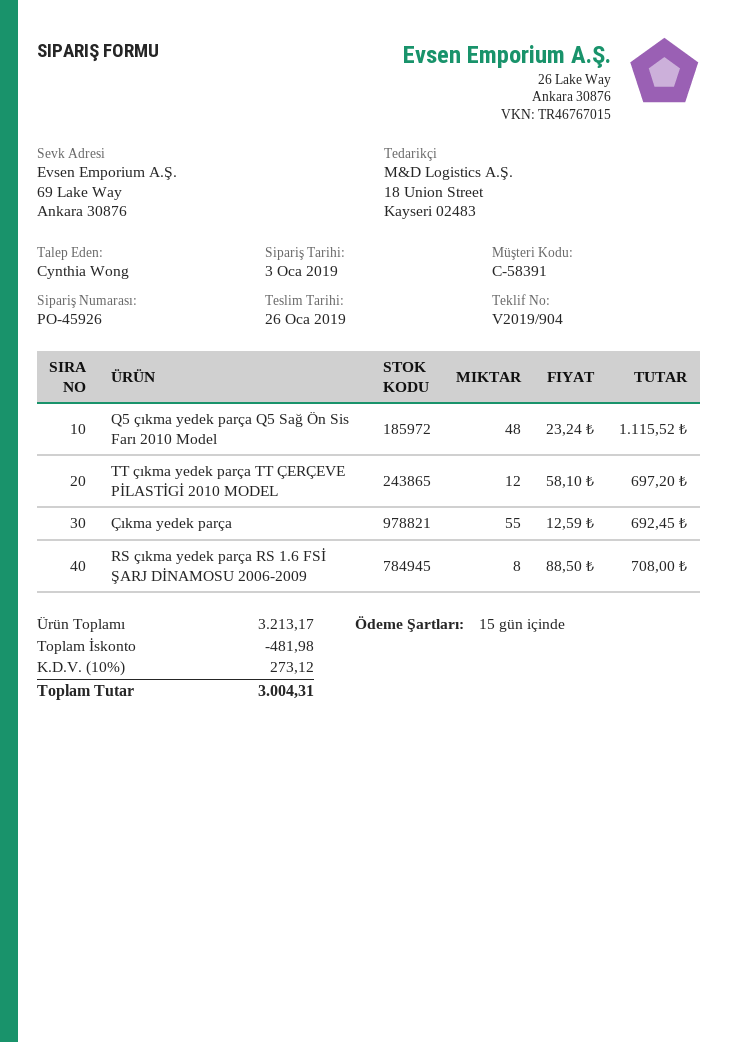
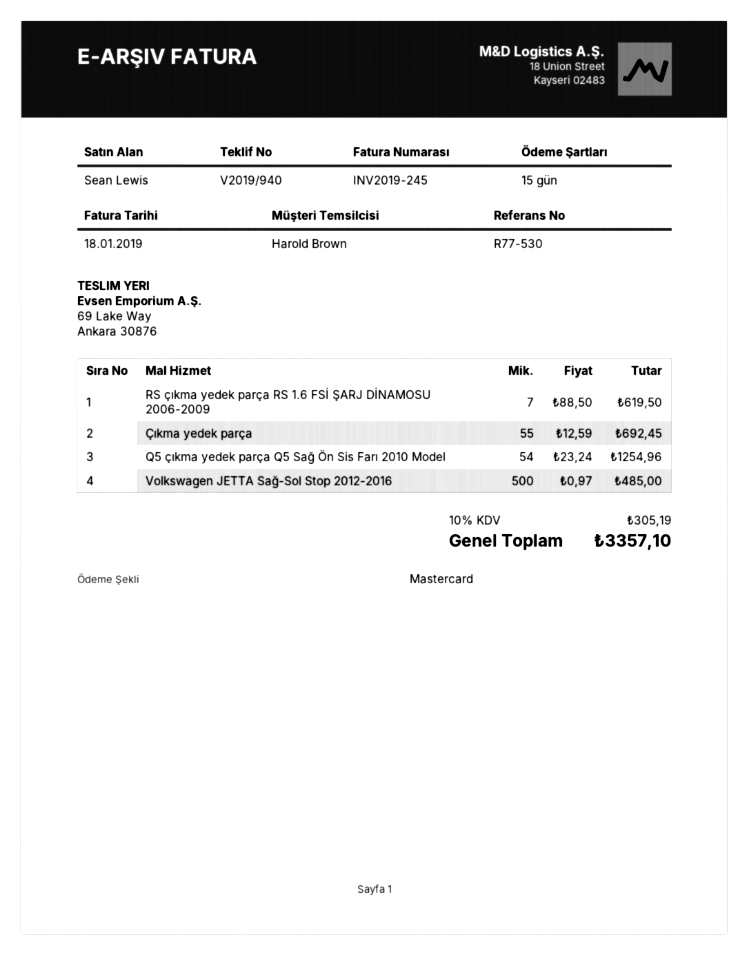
quote number: V2019/904 -> V2019/940
ordered by: Cynthia Wong -> Sean Lewis
Q5 çıkma yedek parça Q5 Sağ Ön Sis Farı 2010 Model: 48 x 23.24 = 1115.52 -> 54 x 23.24 = 1254.96
TT çıkma yedek parça TT ÇERÇEVE PİLASTİGİ 2010 MODEL: 12 x 58.10 = 697.20 -> none
RS çıkma yedek parça RS 1.6 FSİ ŞARJ DİNAMOSU 2006-2009: 8 x 88.50 = 708.00 -> 7 x 88.50 = 619.50
Volkswagen JETTA Sağ-Sol Stop 2012-2016: none -> 500 x 0.97 = 485.00
discount: 481.98 -> none
tax: 10% = 273.12 -> 10% = 305.19
total: 3004.31 -> 3357.10

